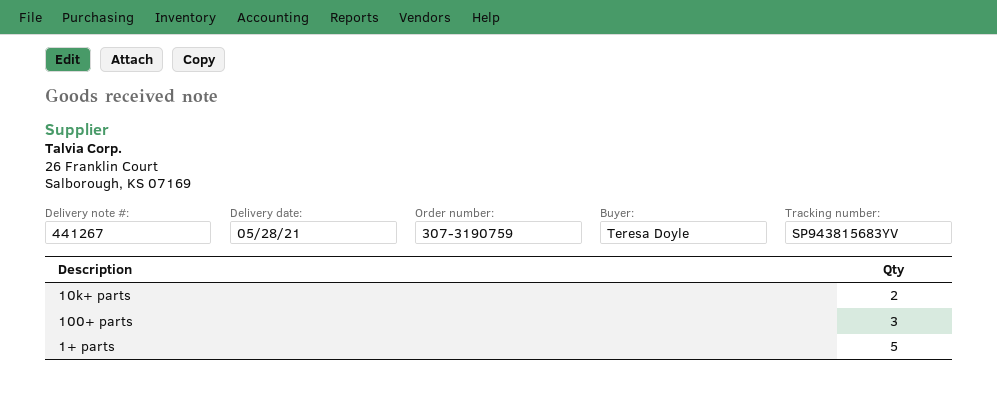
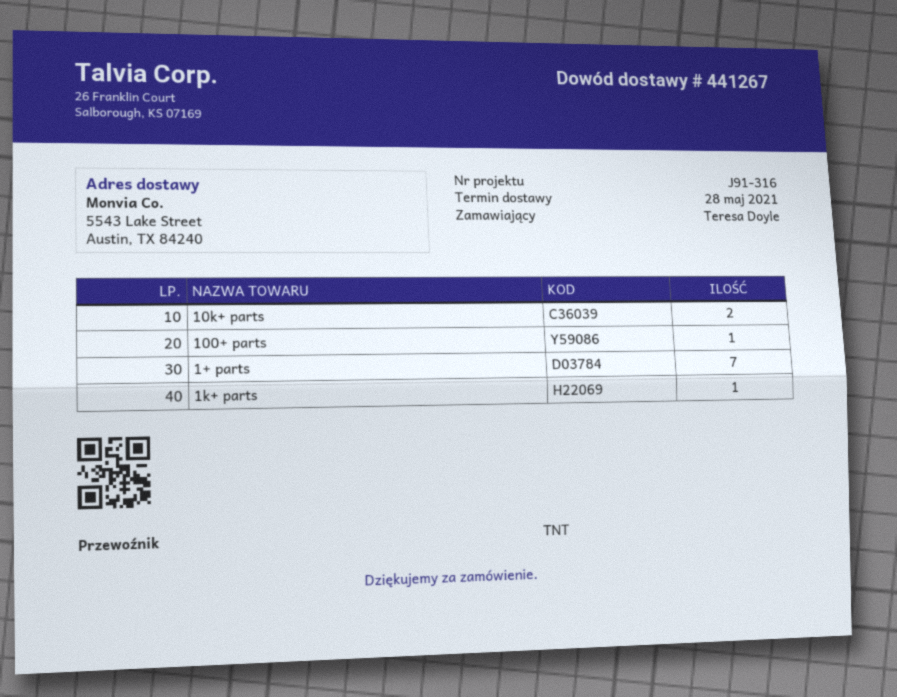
100+ parts: 3 -> 1
1+ parts: 5 -> 7
1k+ parts: none -> 1

